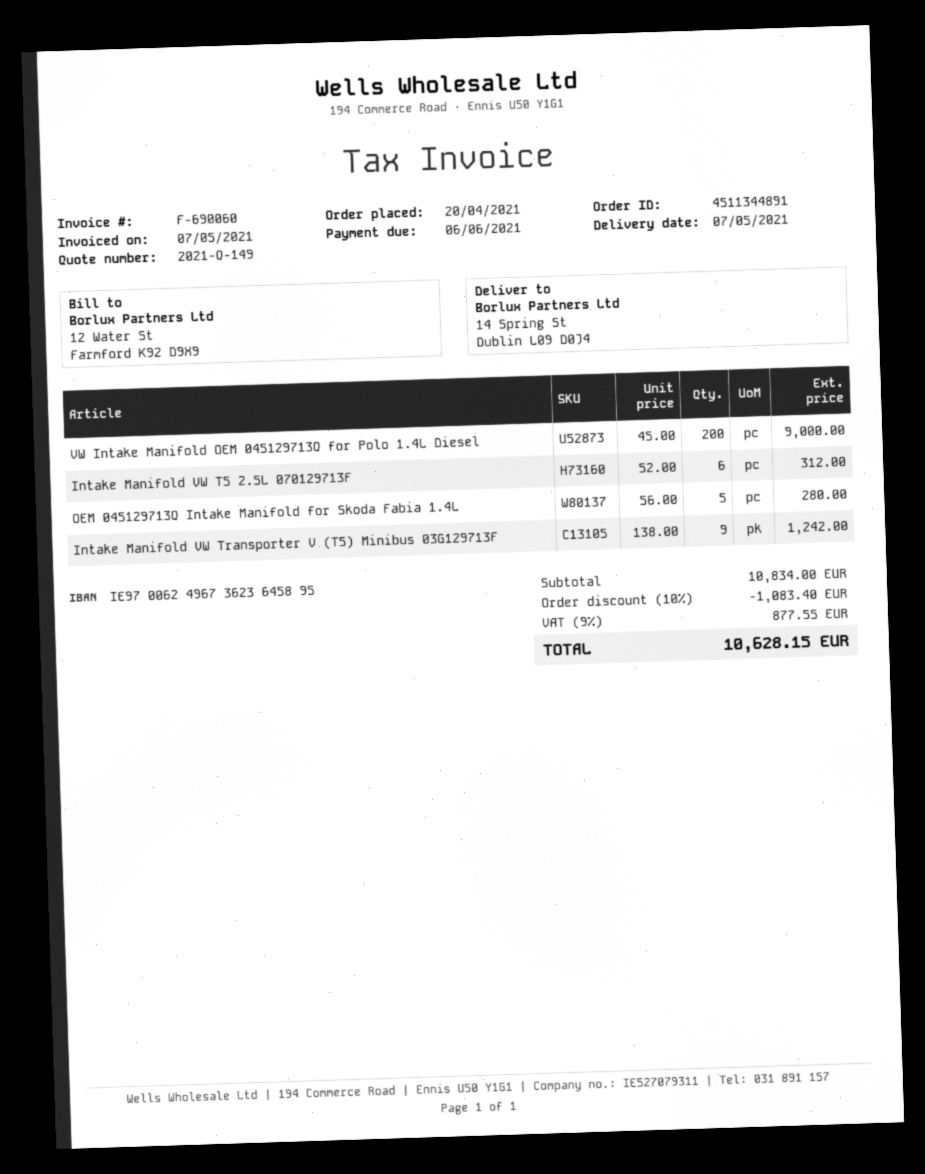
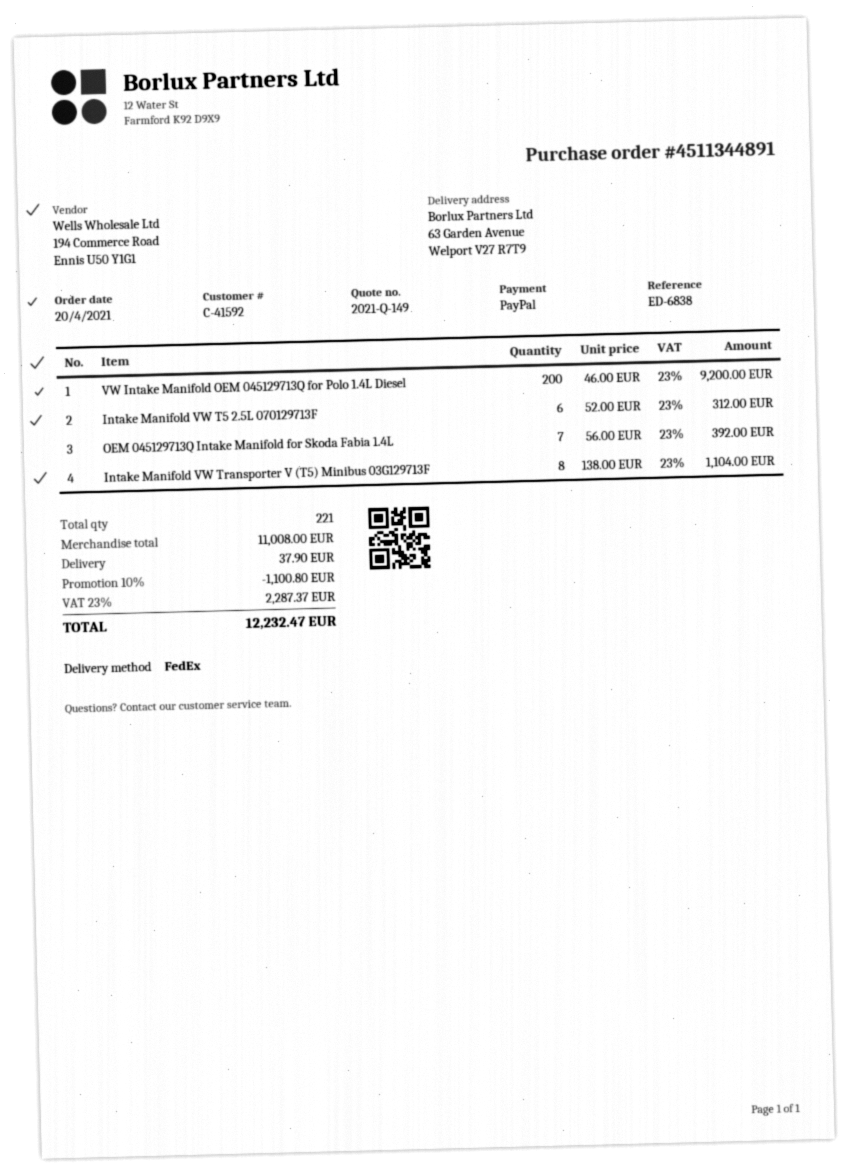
ship to: 14 Spring St, Dublin L09 D0J4 -> 63 Garden Avenue, Welport V27 R7T9
VW Intake Manifold OEM 045129713Q for Polo 1.4L Diesel: 200 x 45.00 = 9000.00 -> 200 x 46.00 = 9200.00
OEM 045129713Q Intake Manifold for Skoda Fabia 1.4L: 5 x 56.00 = 280.00 -> 7 x 56.00 = 392.00
Intake Manifold VW Transporter V (T5) Minibus 03G129713F: 9 x 138.00 = 1242.00 -> 8 x 138.00 = 1104.00
subtotal: 10834.00 -> 11008.00
discount: 10% = 1083.40 -> 10% = 1100.80
shipping: none -> 37.90
tax: 9% = 877.55 -> 23% = 2287.37
total: 10628.15 -> 12232.47

